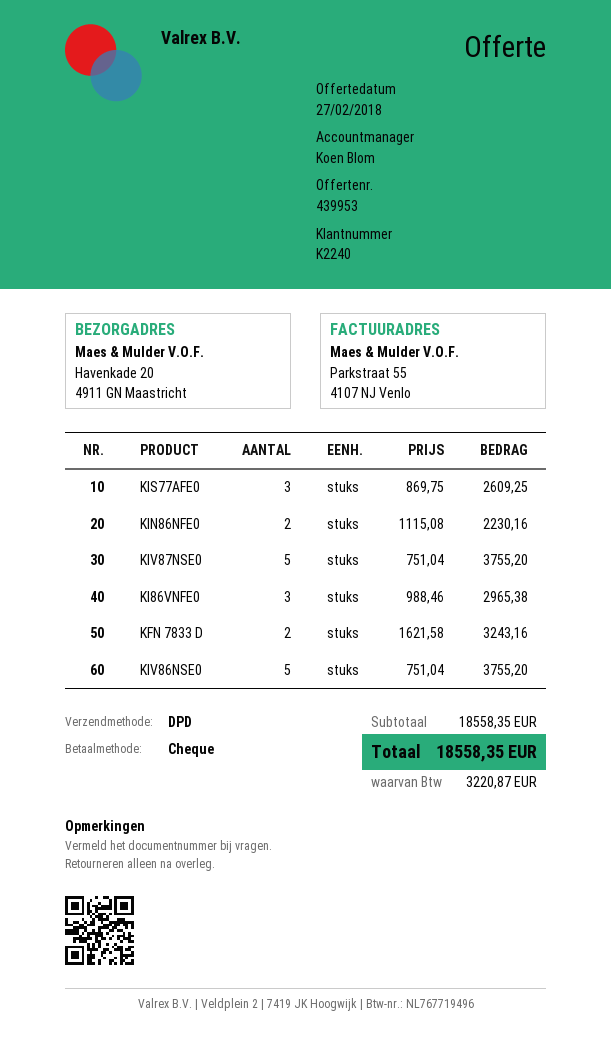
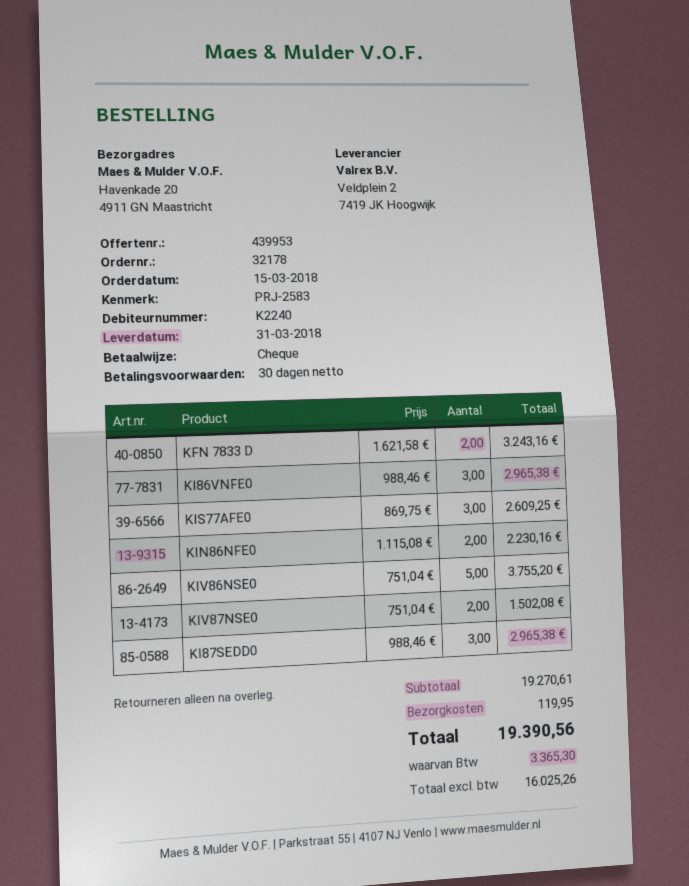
KIV87NSE0: 5 x 751.04 = 3755.20 -> 2 x 751.04 = 1502.08
KI87SEDD0: none -> 3 x 988.46 = 2965.38
subtotal: 18558.35 -> 19270.61
shipping: none -> 119.95
tax: 3220.87 -> 3365.30
total: 18558.35 -> 19390.56

